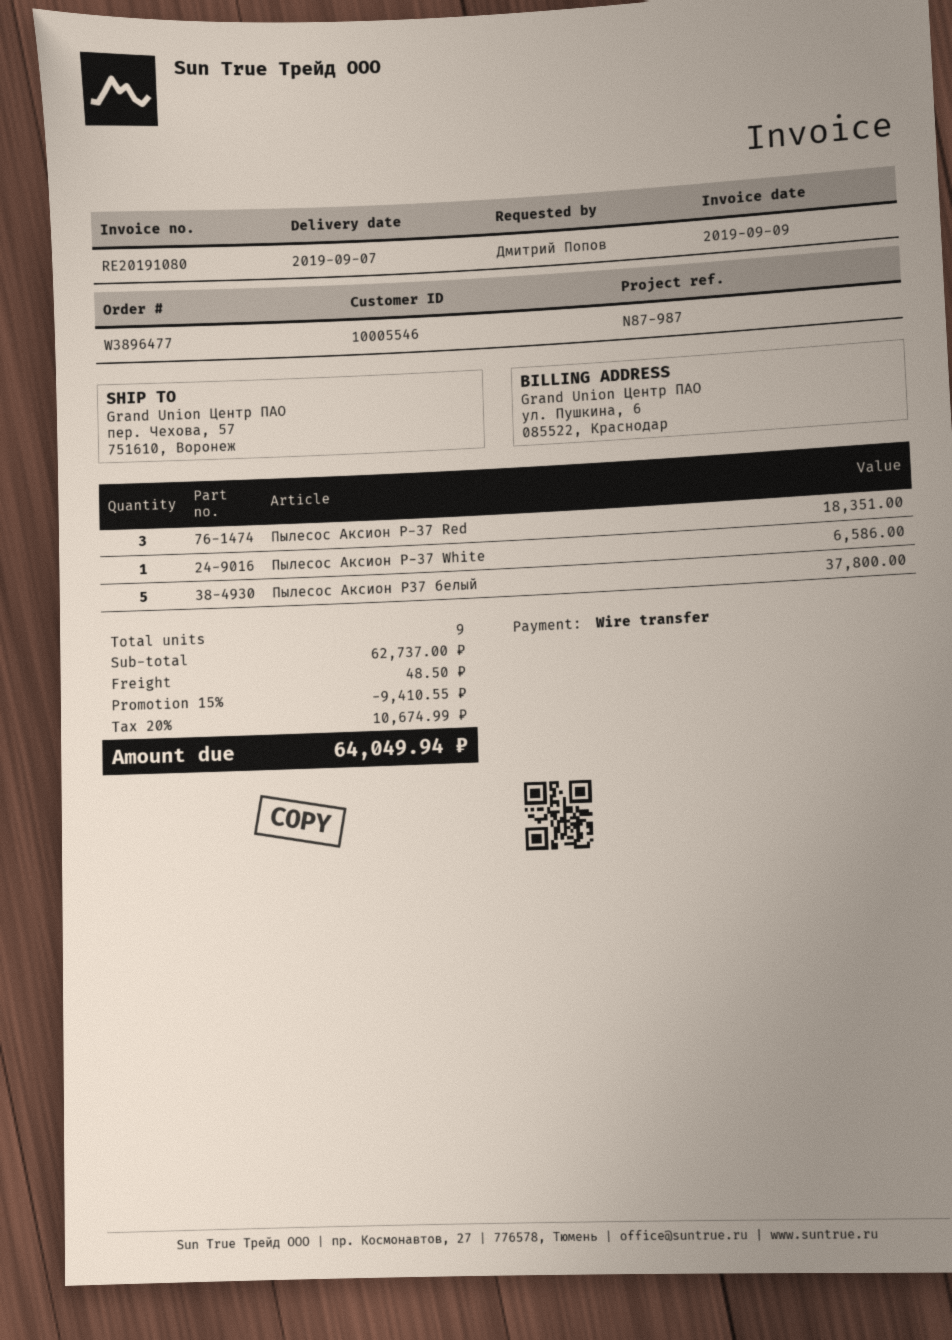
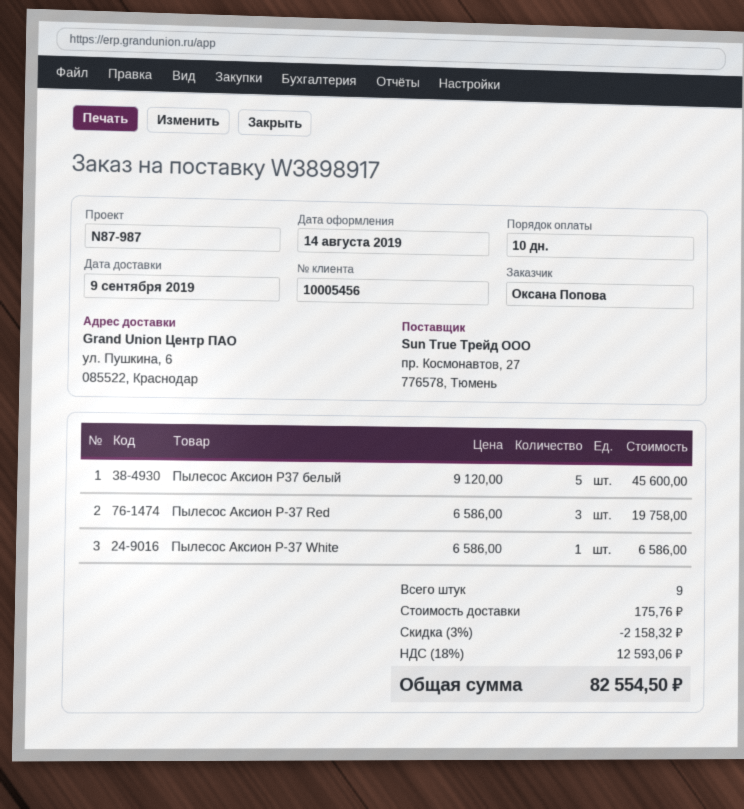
order number: W3896477 -> W3898917
delivery date: 2019-09-07 -> 2019-09-09
customer number: 10005546 -> 10005456
ordered by: Дмитрий Попов -> Оксана Попова
ship to: пер. Чехова, 57, 751610, Воронеж -> ул. Пушкина, 6, 085522, Краснодар
Пылесос Аксион Р-37 Red: 3 for 18351.00 -> 3 for 19758.00
Пылесос Аксион Р37 белый: 5 for 37800.00 -> 5 for 45600.00
discount: 15% = 9410.55 -> 3% = 2158.32
shipping: 48.50 -> 175.76
tax: 20% = 10674.99 -> 18% = 12593.06
total: 64049.94 -> 82554.50

